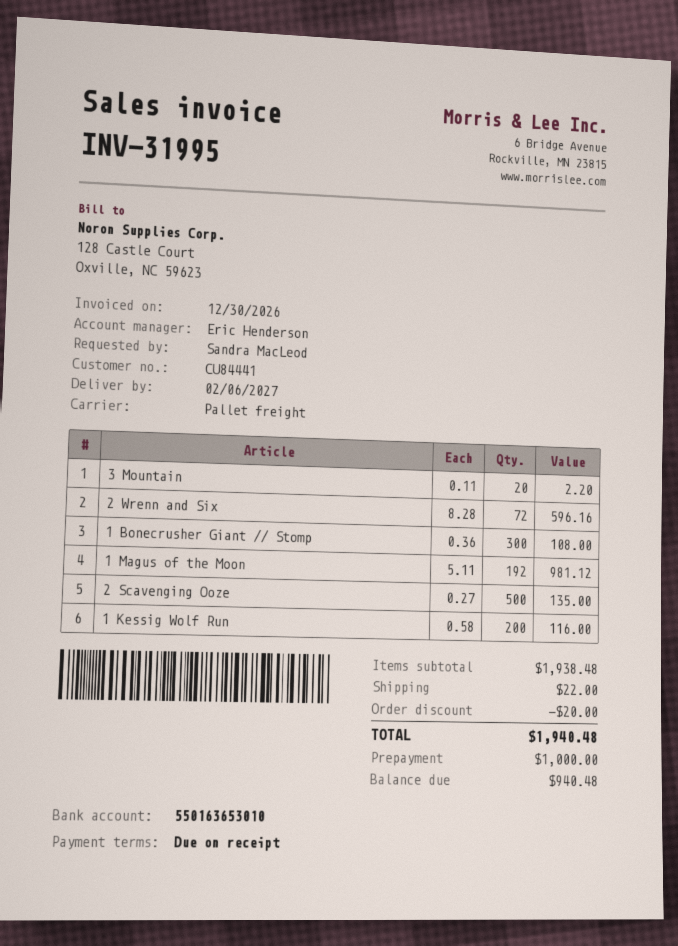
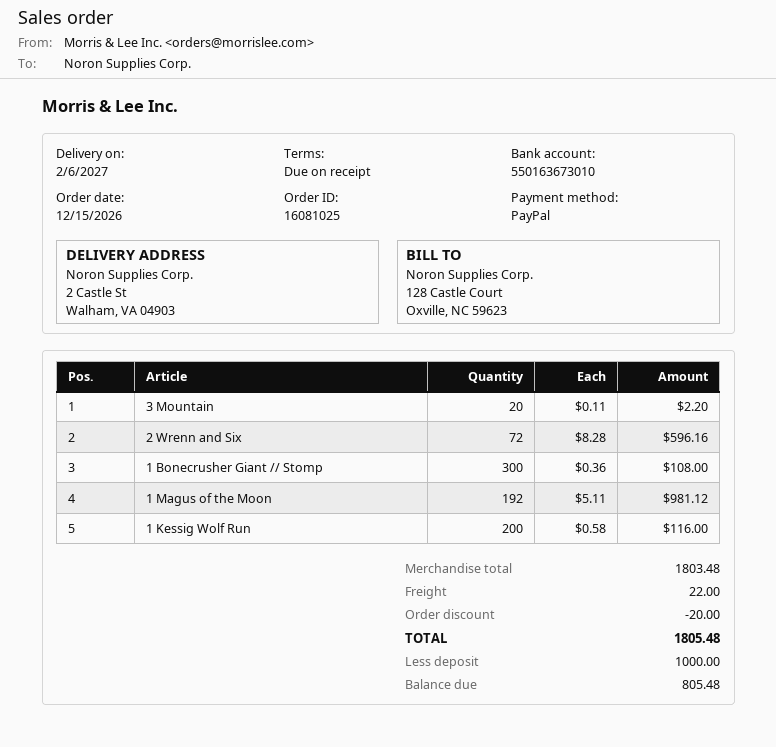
bank account: 550163653010 -> 550163673010
2 Scavenging Ooze: 500 x 0.27 = 135.00 -> none
subtotal: 1938.48 -> 1803.48
total: 1940.48 -> 1805.48
balance: 940.48 -> 805.48

